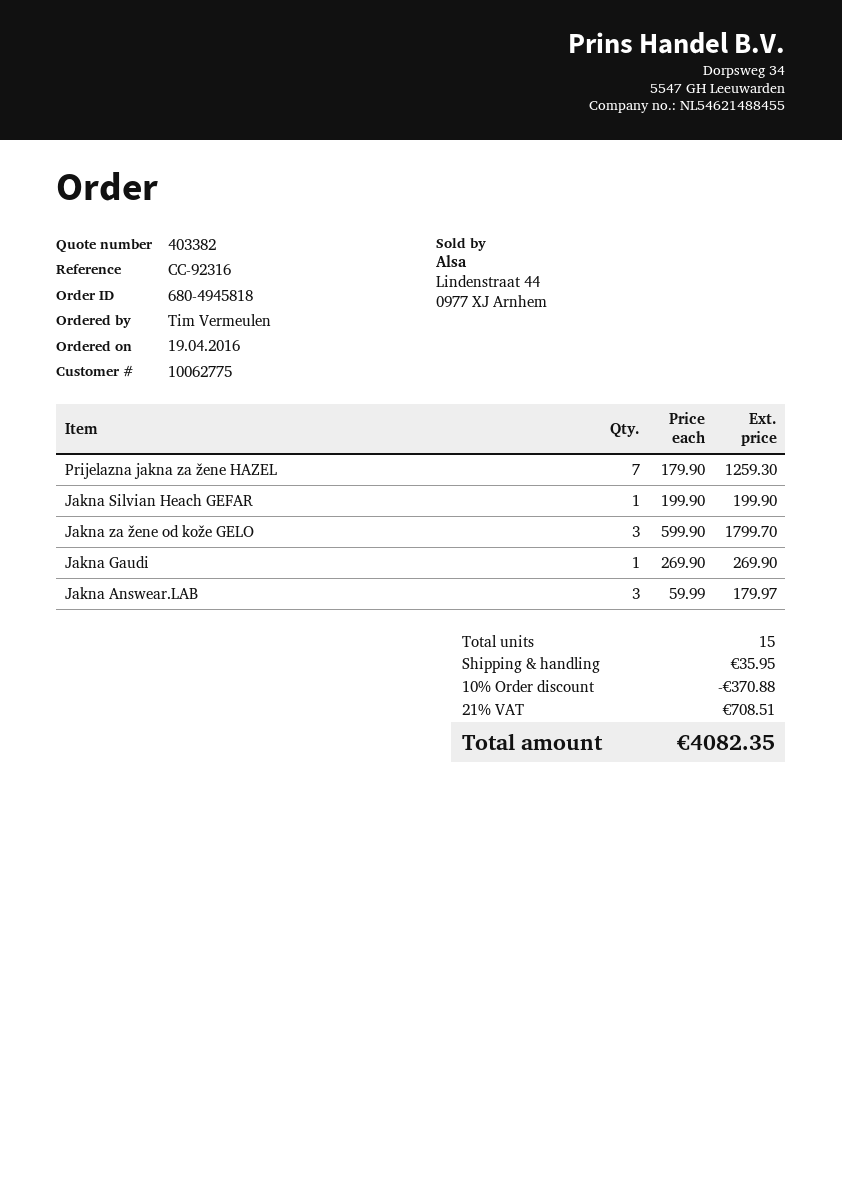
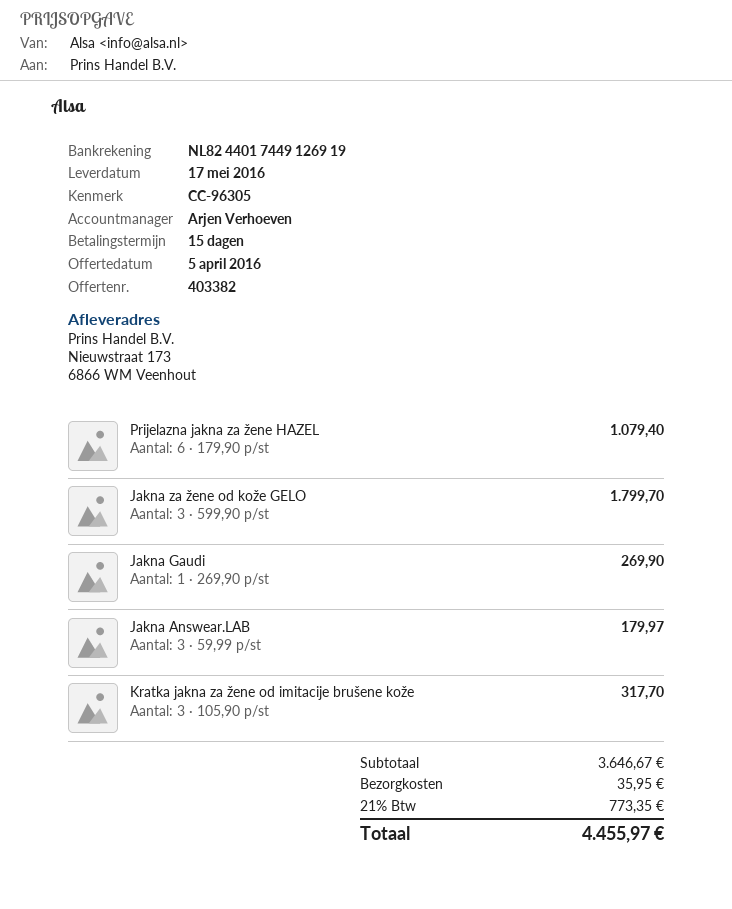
reference: CC-92316 -> CC-96305
Prijelazna jakna za žene HAZEL: 7 x 179.90 = 1259.30 -> 6 x 179.90 = 1079.40
Jakna Silvian Heach GEFAR: 1 x 199.90 = 199.90 -> none
Kratka jakna za žene od imitacije brušene kože: none -> 3 x 105.90 = 317.70
discount: 10% = 370.88 -> none
tax: 21% = 708.51 -> 21% = 773.35
total: 4082.35 -> 4455.97

